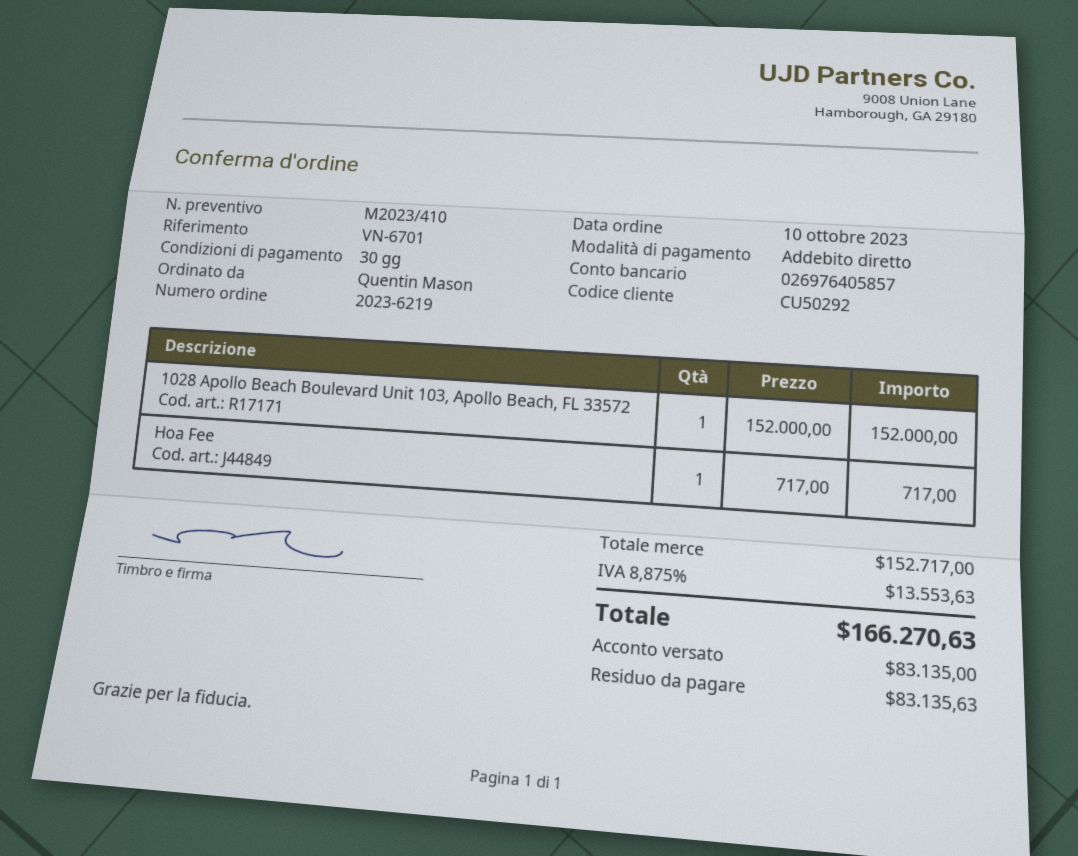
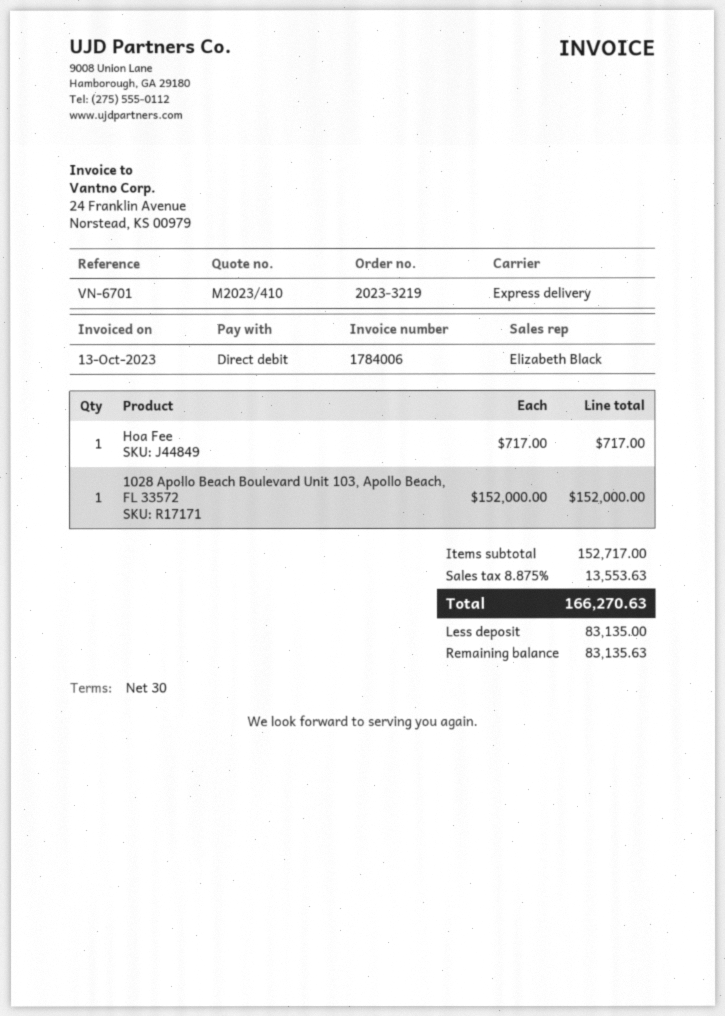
order number: 2023-6219 -> 2023-3219

